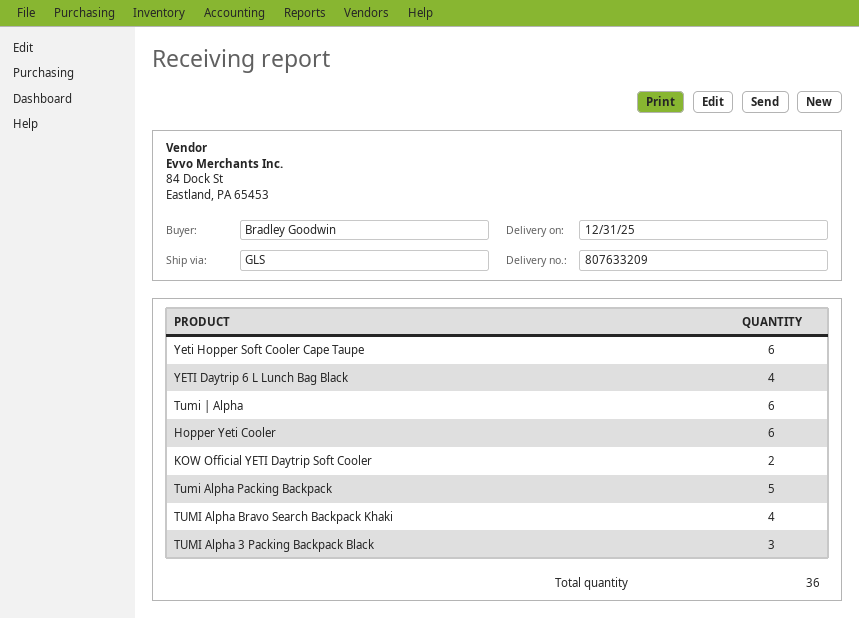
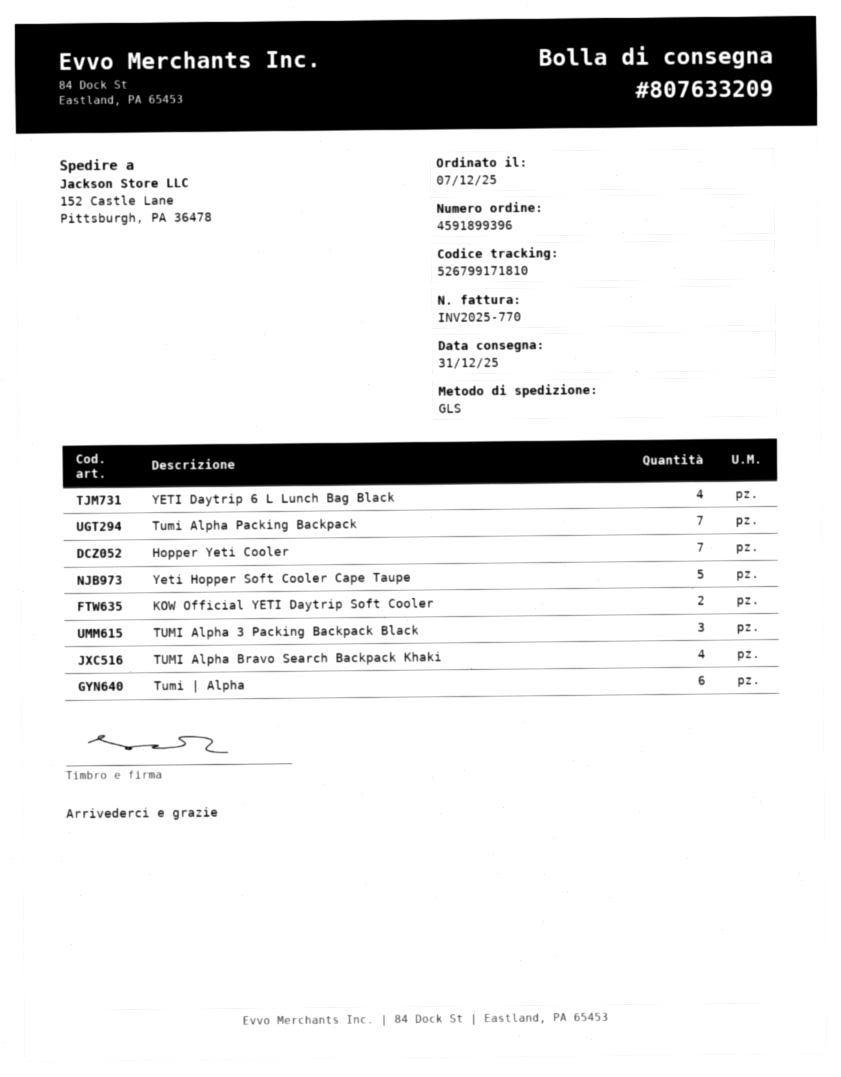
Yeti Hopper Soft Cooler Cape Taupe: 6 -> 5
Hopper Yeti Cooler: 6 -> 7
Tumi Alpha Packing Backpack: 5 -> 7

